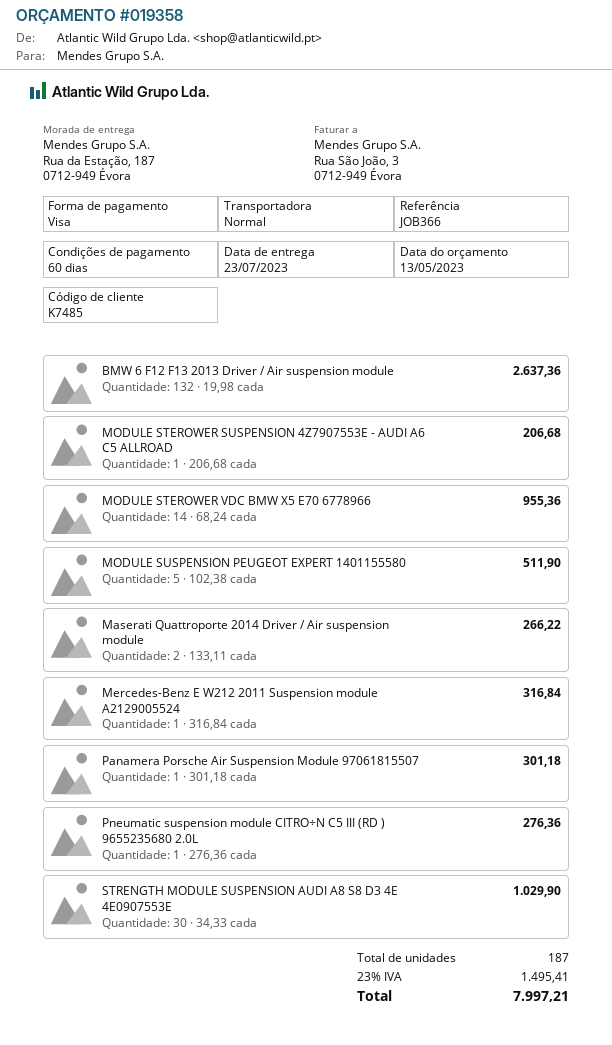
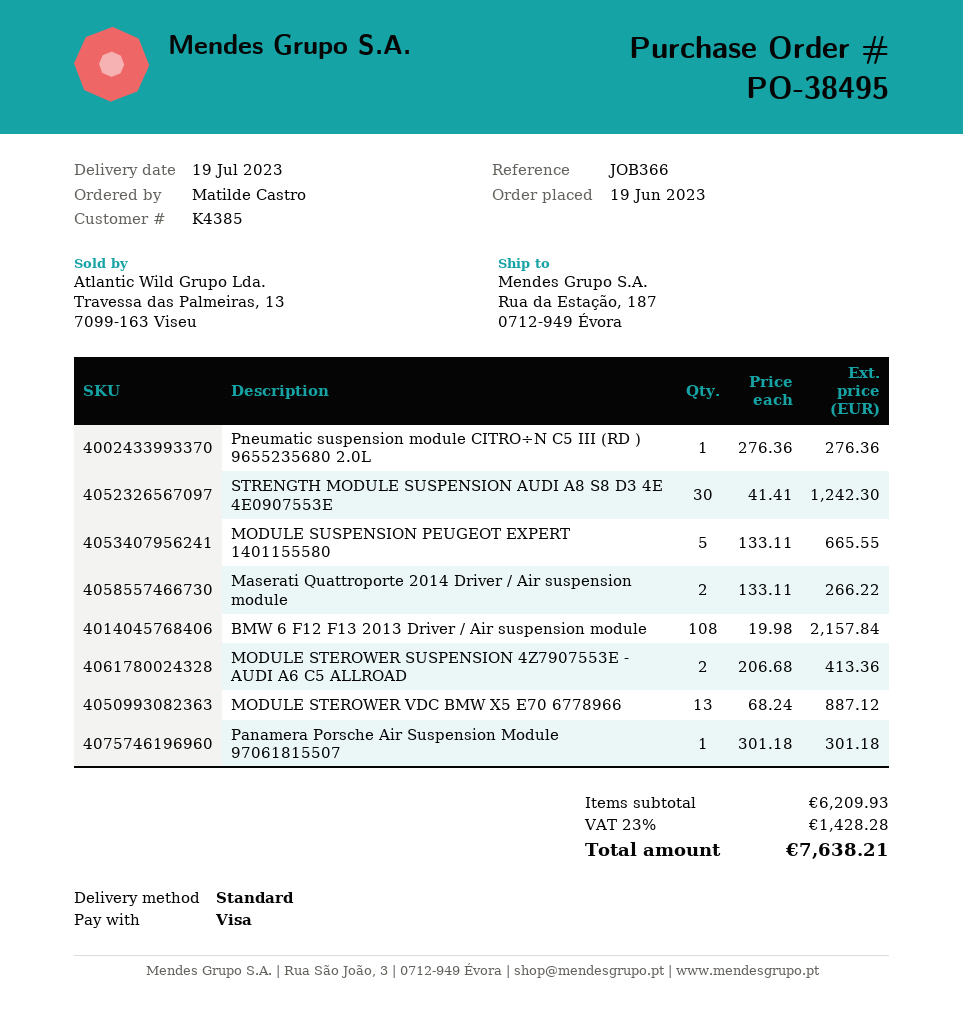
delivery date: 2023-07-23 -> 2023-07-19
customer number: K7485 -> K4385
BMW 6 F12 F13 2013 Driver / Air suspension module: 132 x 19.98 = 2637.36 -> 108 x 19.98 = 2157.84
MODULE STEROWER SUSPENSION 4Z7907553E - AUDI A6 C5 ALLROAD: 1 x 206.68 = 206.68 -> 2 x 206.68 = 413.36
MODULE STEROWER VDC BMW X5 E70 6778966: 14 x 68.24 = 955.36 -> 13 x 68.24 = 887.12
MODULE SUSPENSION PEUGEOT EXPERT 1401155580: 5 x 102.38 = 511.90 -> 5 x 133.11 = 665.55
Mercedes-Benz E W212 2011 Suspension module A2129005524: 1 x 316.84 = 316.84 -> none
STRENGTH MODULE SUSPENSION AUDI A8 S8 D3 4E 4E0907553E: 30 x 34.33 = 1029.90 -> 30 x 41.41 = 1242.30
tax: 23% = 1495.41 -> 23% = 1428.28
total: 7997.21 -> 7638.21

